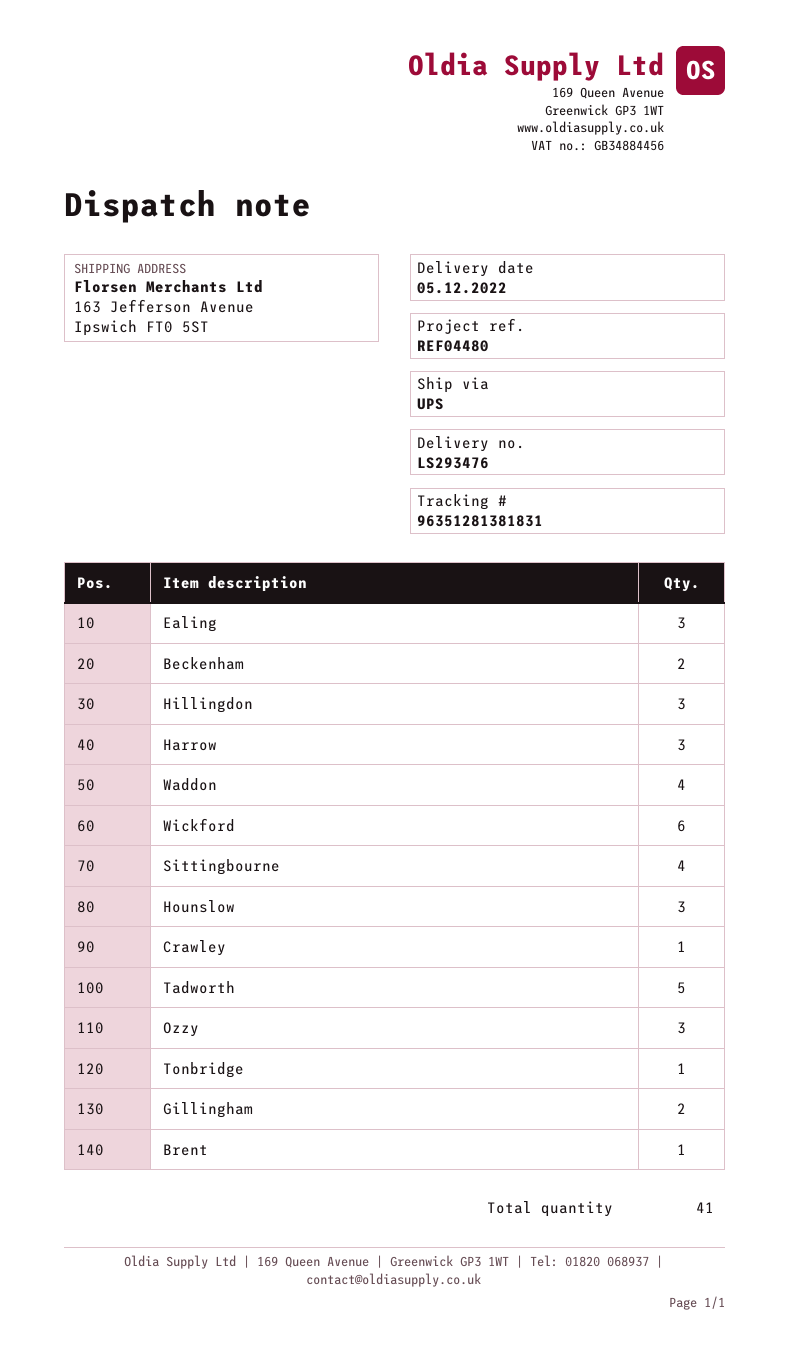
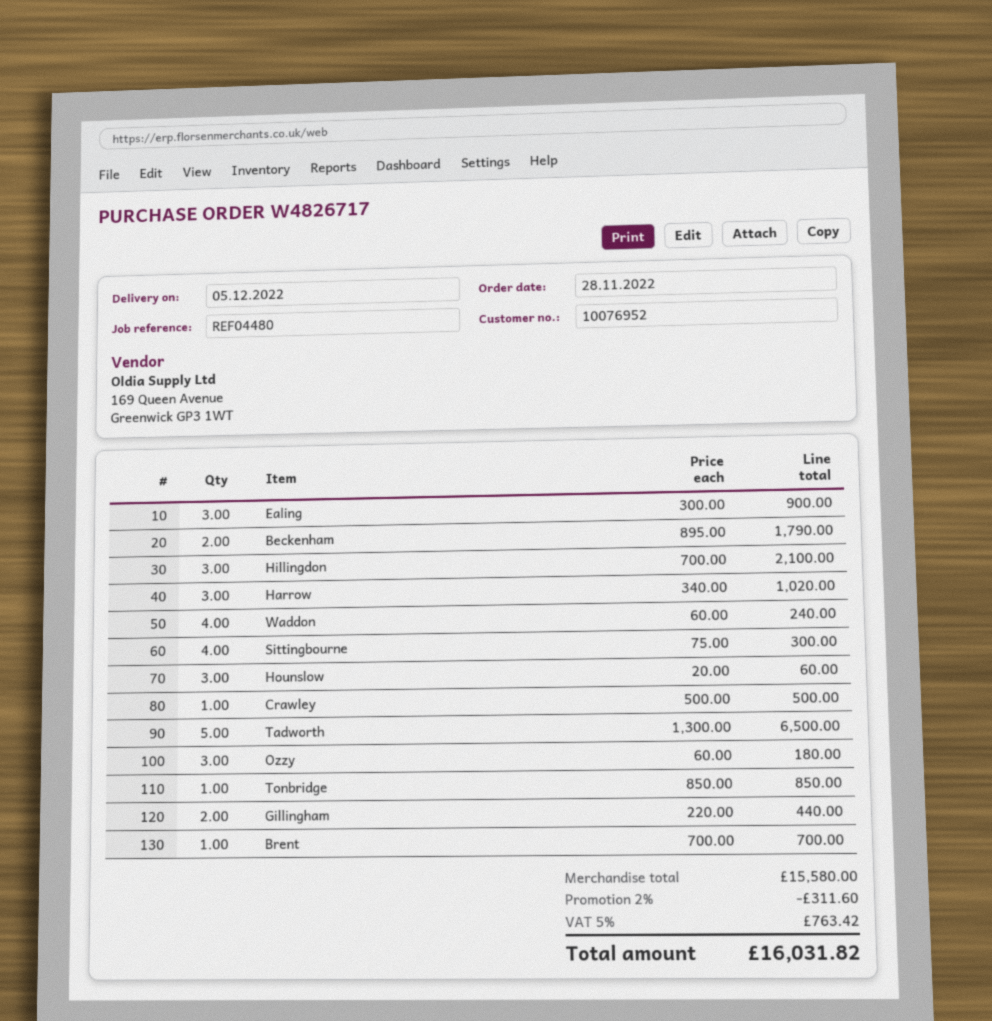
Wickford: 6 -> none

